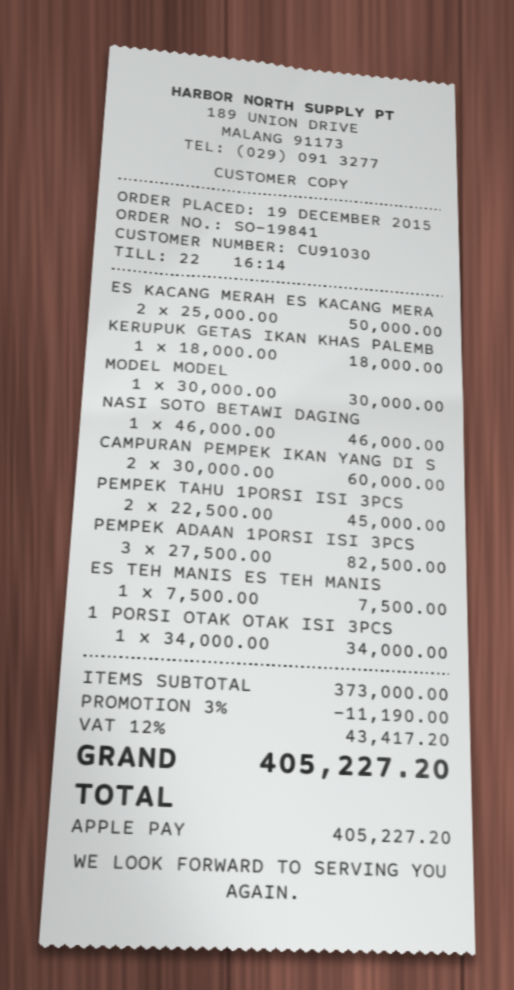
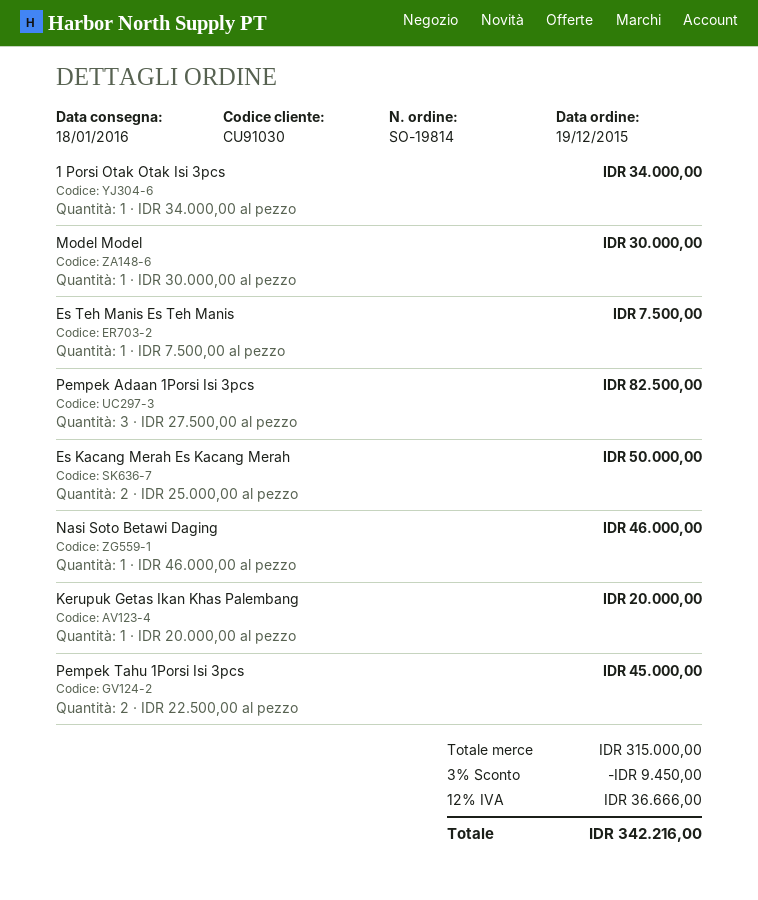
order number: SO-19841 -> SO-19814
KERUPUK GETAS IKAN KHAS PALEMB: 1 x 18000.00 = 18000.00 -> 1 x 20000.00 = 20000.00
CAMPURAN PEMPEK IKAN YANG DI S: 2 x 30000.00 = 60000.00 -> none
subtotal: 373000.00 -> 315000.00
discount: 3% = 11190.00 -> 3% = 9450.00
tax: 12% = 43417.20 -> 12% = 36666.00
total: 405227.20 -> 342216.00

